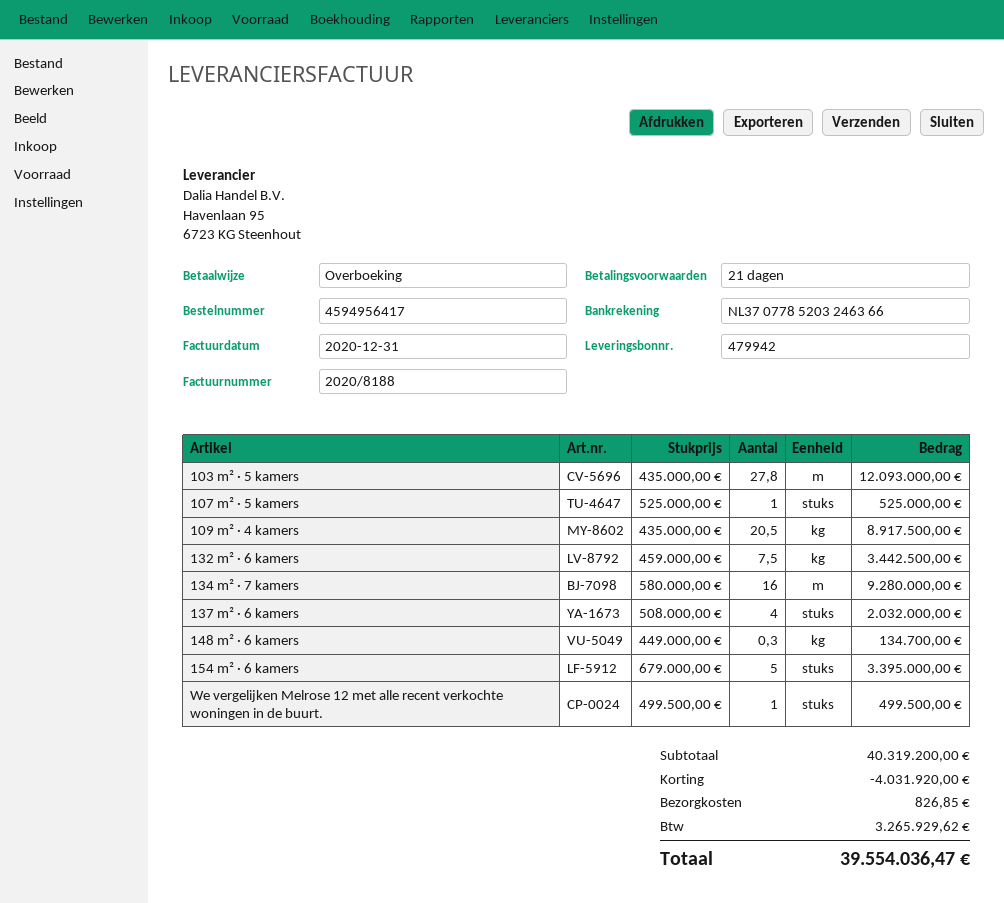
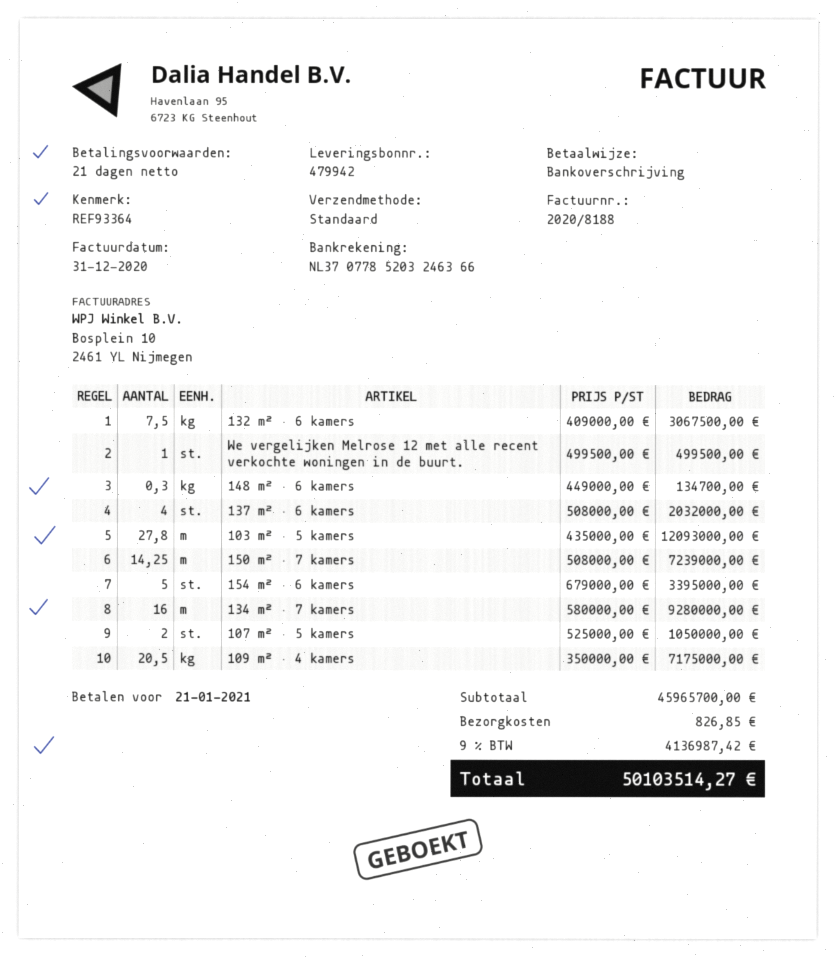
107 m² · 5 kamers: 1 x 525000.00 = 525000.00 -> 2 x 525000.00 = 1050000.00
109 m² · 4 kamers: 20.5 x 435000.00 = 8917500.00 -> 20.5 x 350000.00 = 7175000.00
132 m² · 6 kamers: 7.5 x 459000.00 = 3442500.00 -> 7.5 x 409000.00 = 3067500.00
150 m² · 7 kamers: none -> 14.25 x 508000.00 = 7239000.00
subtotal: 40319200.00 -> 45965700.00
discount: 4031920.00 -> none
tax: 3265929.62 -> 4136987.42
total: 39554036.47 -> 50103514.27

